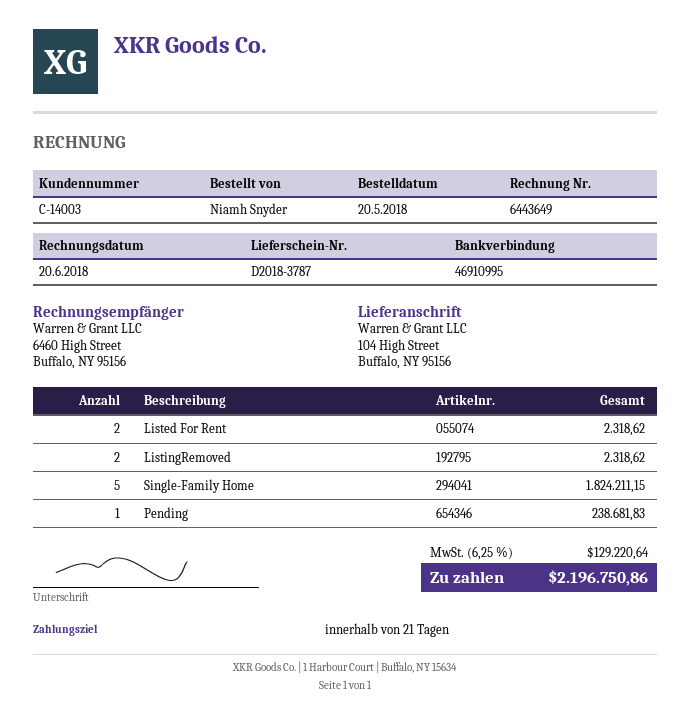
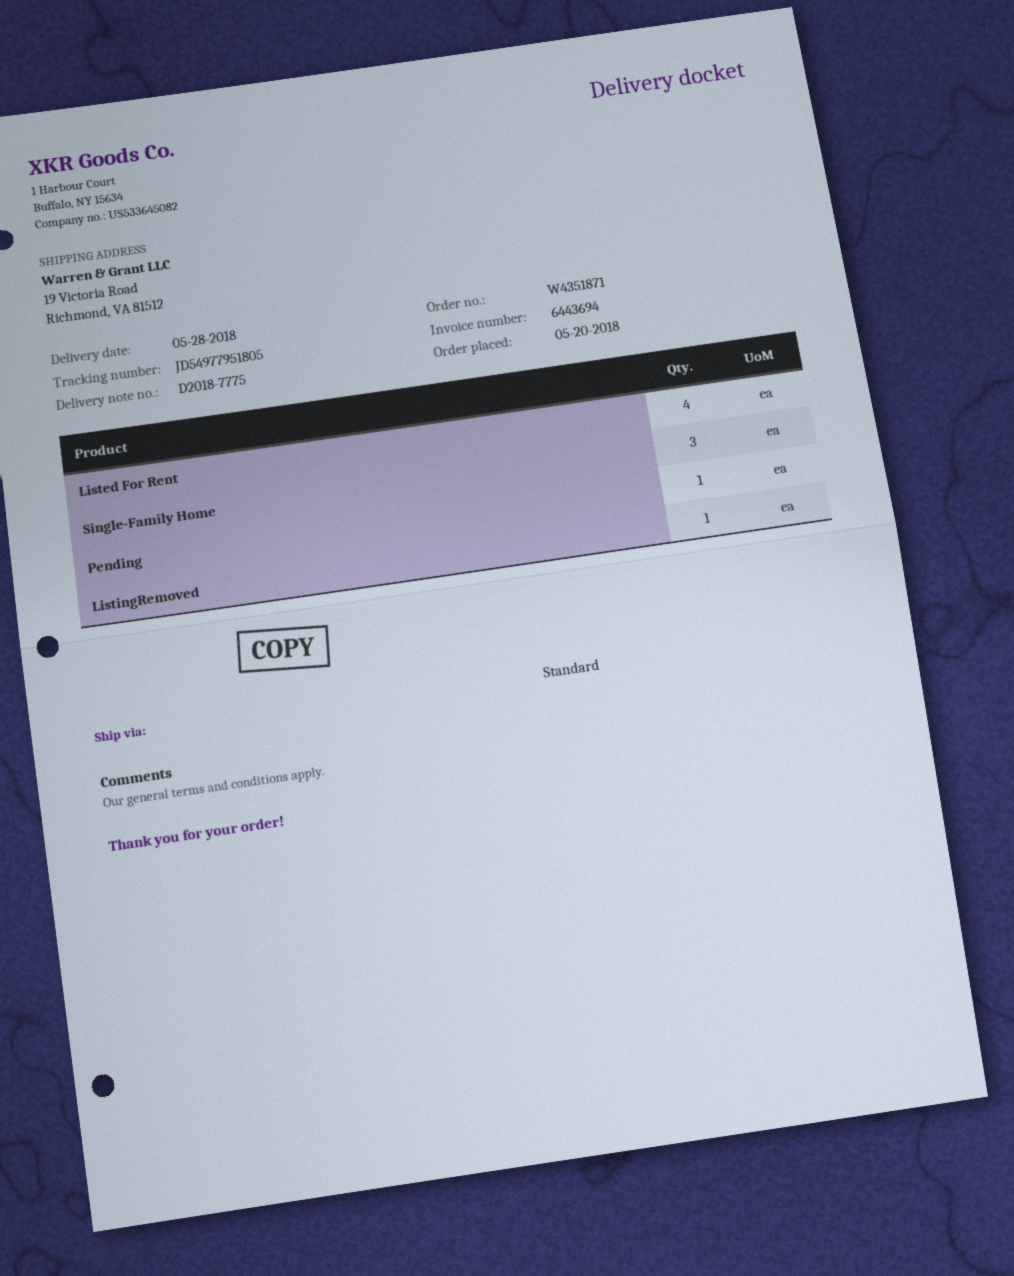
delivery note number: D2018-3787 -> D2018-7775
invoice number: 6443649 -> 6443694
ship to: 104 High Street, Buffalo, NY 95156 -> 19 Victoria Road, Richmond, VA 81512
Listed For Rent: 2 -> 4
ListingRemoved: 2 -> 1
Single-Family Home: 5 -> 3

